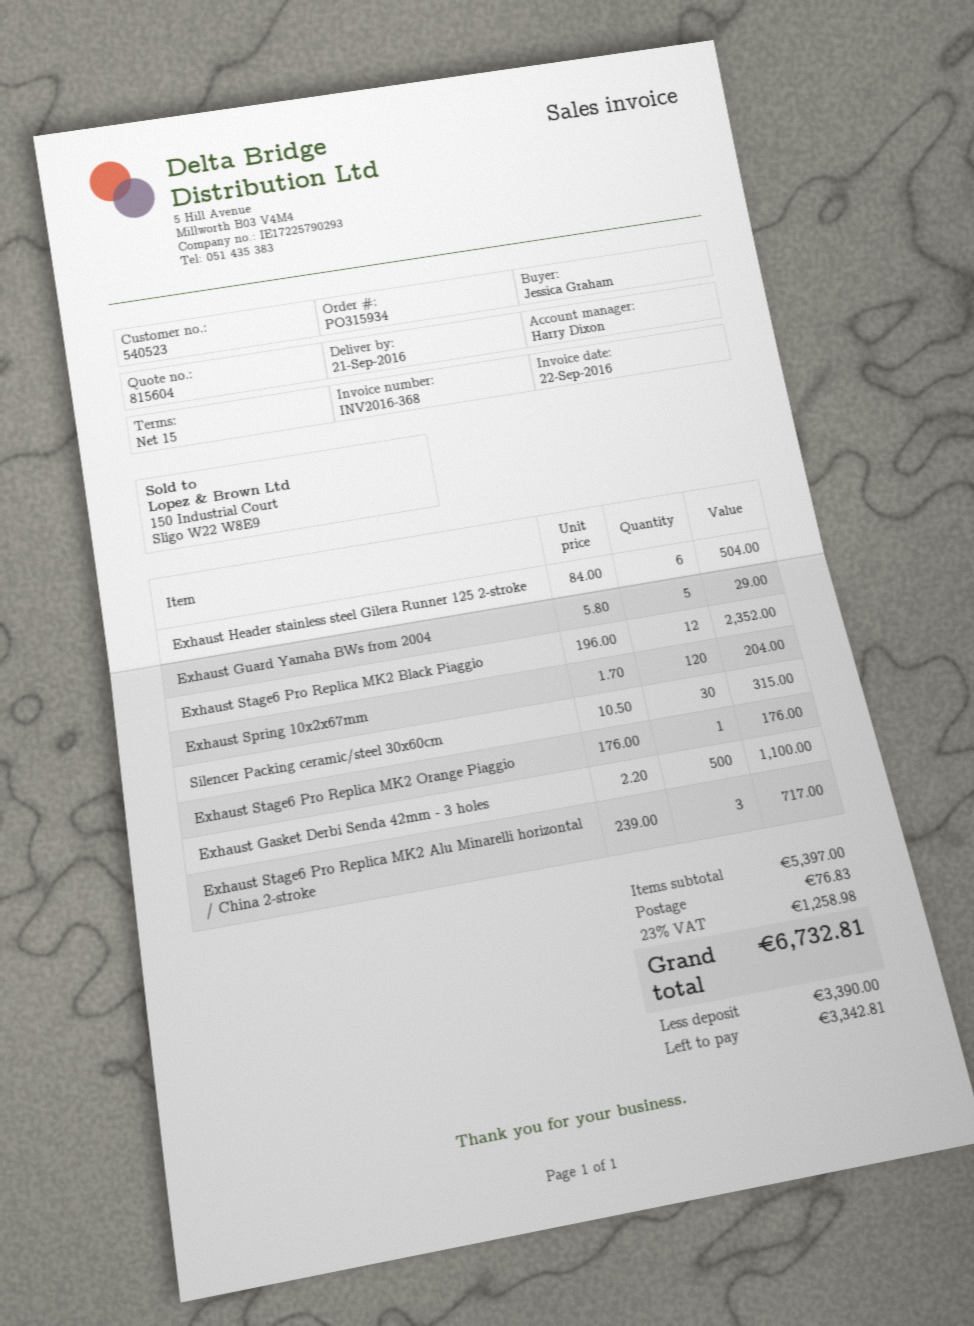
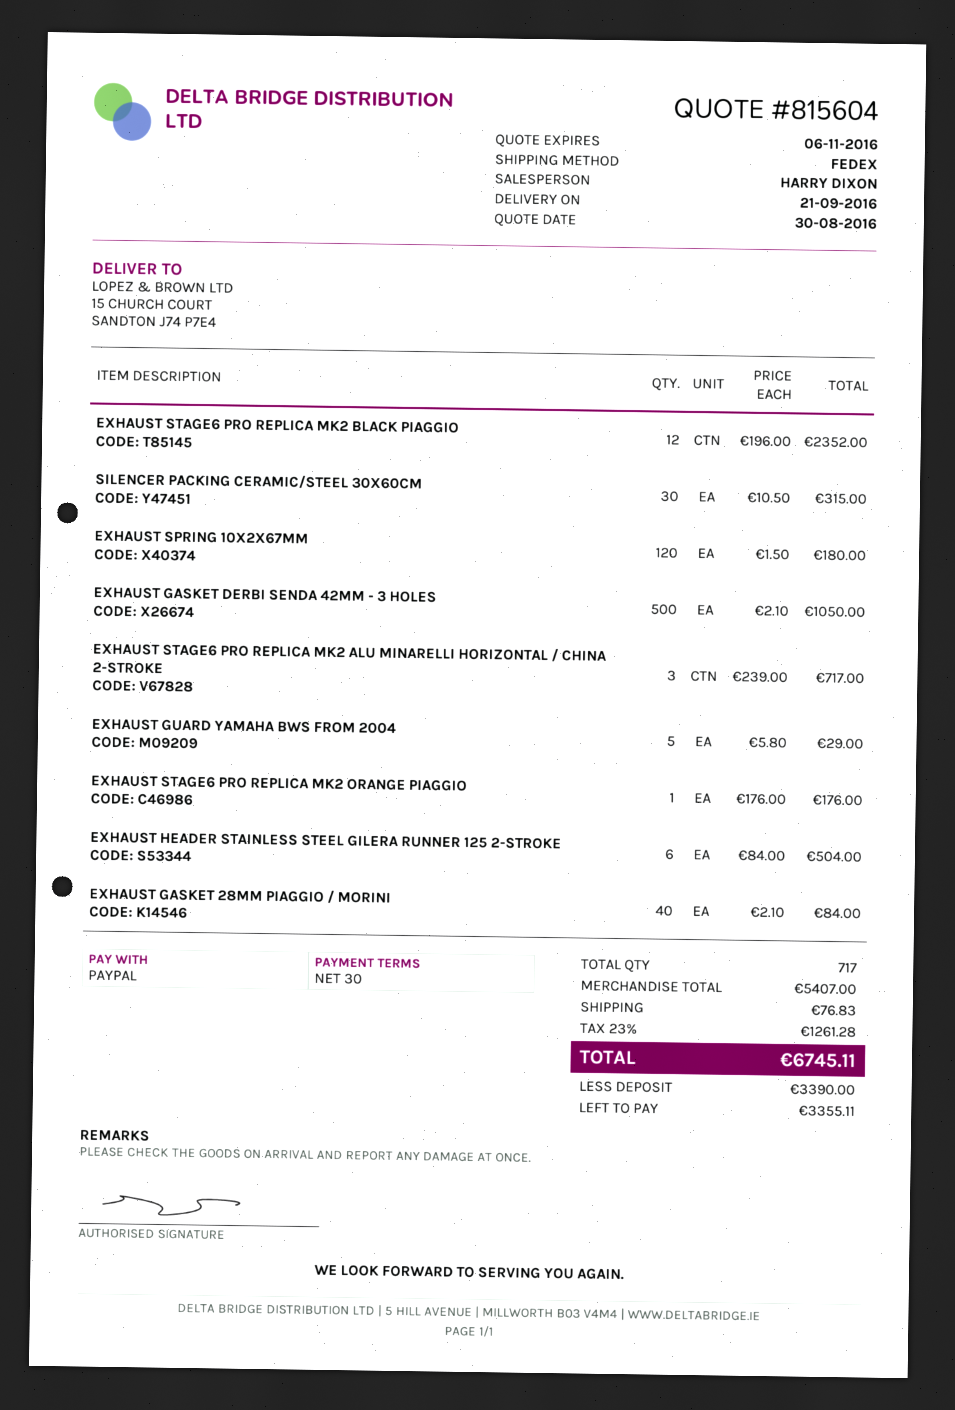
payment terms: 15 days -> 30 days
Exhaust Spring 10x2x67mm: 120 x 1.70 = 204.00 -> 120 x 1.50 = 180.00
Exhaust Gasket Derbi Senda 42mm - 3 holes: 500 x 2.20 = 1100.00 -> 500 x 2.10 = 1050.00
EXHAUST GASKET 28MM PIAGGIO / MORINI: none -> 40 x 2.10 = 84.00
subtotal: 5397.00 -> 5407.00
tax: 23% = 1258.98 -> 23% = 1261.28
total: 6732.81 -> 6745.11
balance: 3342.81 -> 3355.11

